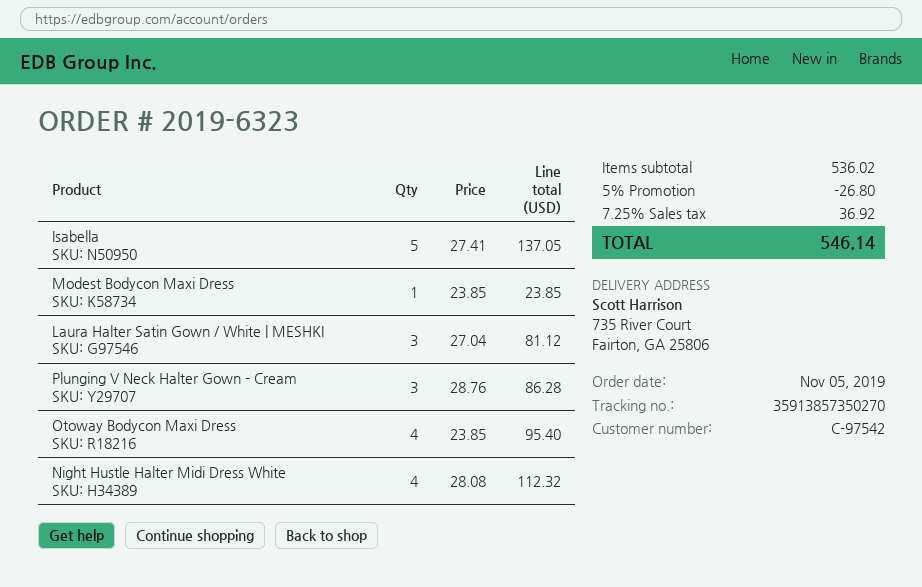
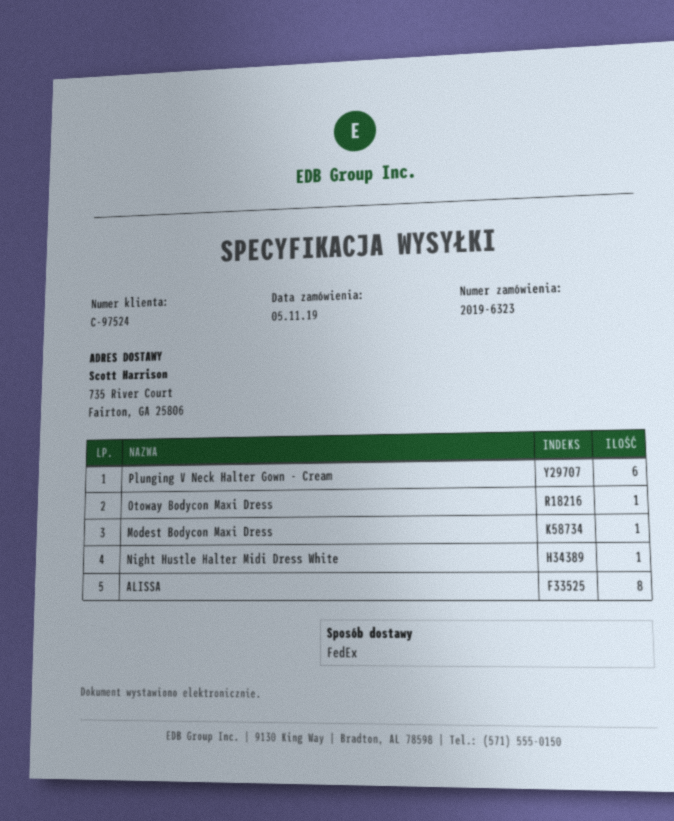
customer number: C-97542 -> C-97524
Isabella: 5 -> none
Laura Halter Satin Gown / White | MESHKI: 3 -> none
Plunging V Neck Halter Gown - Cream: 3 -> 6
Otoway Bodycon Maxi Dress: 4 -> 1
Night Hustle Halter Midi Dress White: 4 -> 1
ALISSA: none -> 8

